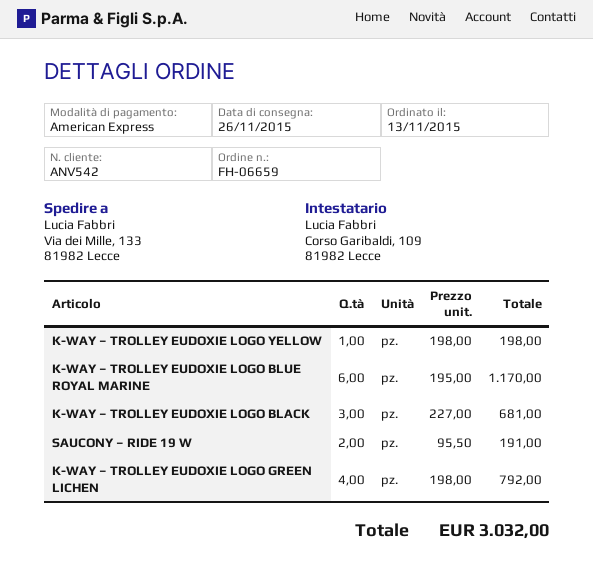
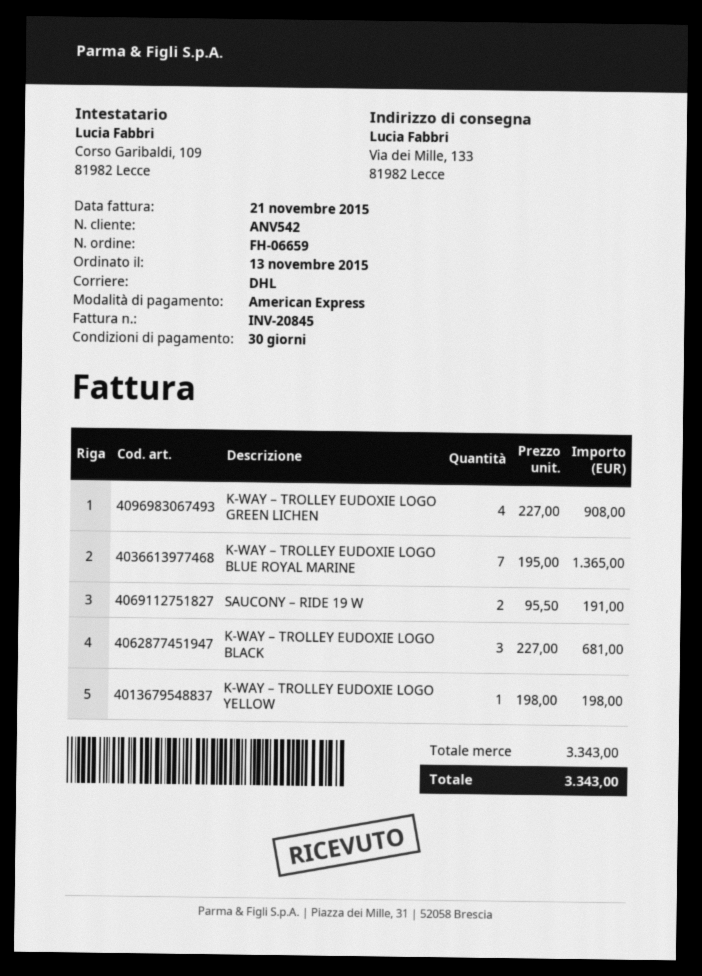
K-WAY – TROLLEY EUDOXIE LOGO BLUE ROYAL MARINE: 6 x 195.00 = 1170.00 -> 7 x 195.00 = 1365.00
K-WAY – TROLLEY EUDOXIE LOGO GREEN LICHEN: 4 x 198.00 = 792.00 -> 4 x 227.00 = 908.00
total: 3032.00 -> 3343.00

